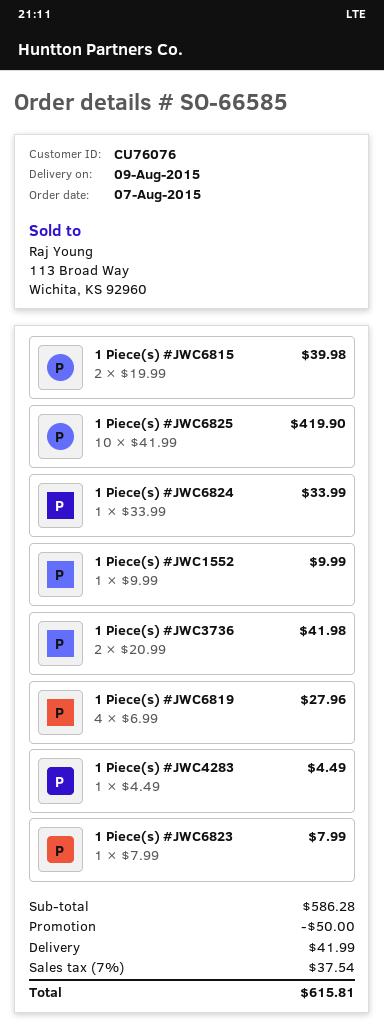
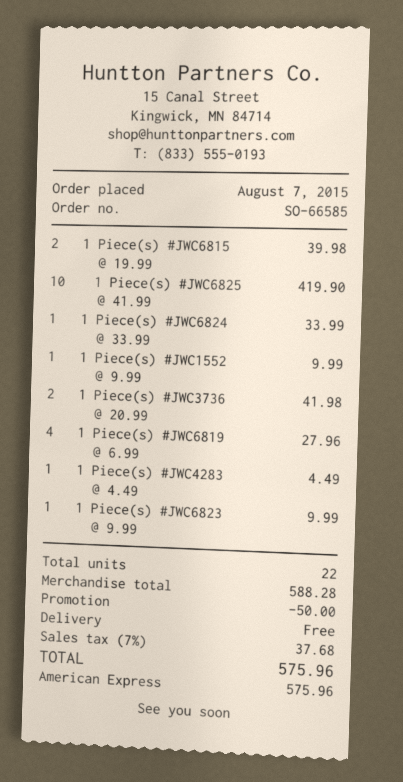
1 Piece(s) #JWC6823: 1 x 7.99 = 7.99 -> 1 x 9.99 = 9.99
subtotal: 586.28 -> 588.28
shipping: 41.99 -> 0.00
tax: 7% = 37.54 -> 7% = 37.68
total: 615.81 -> 575.96

